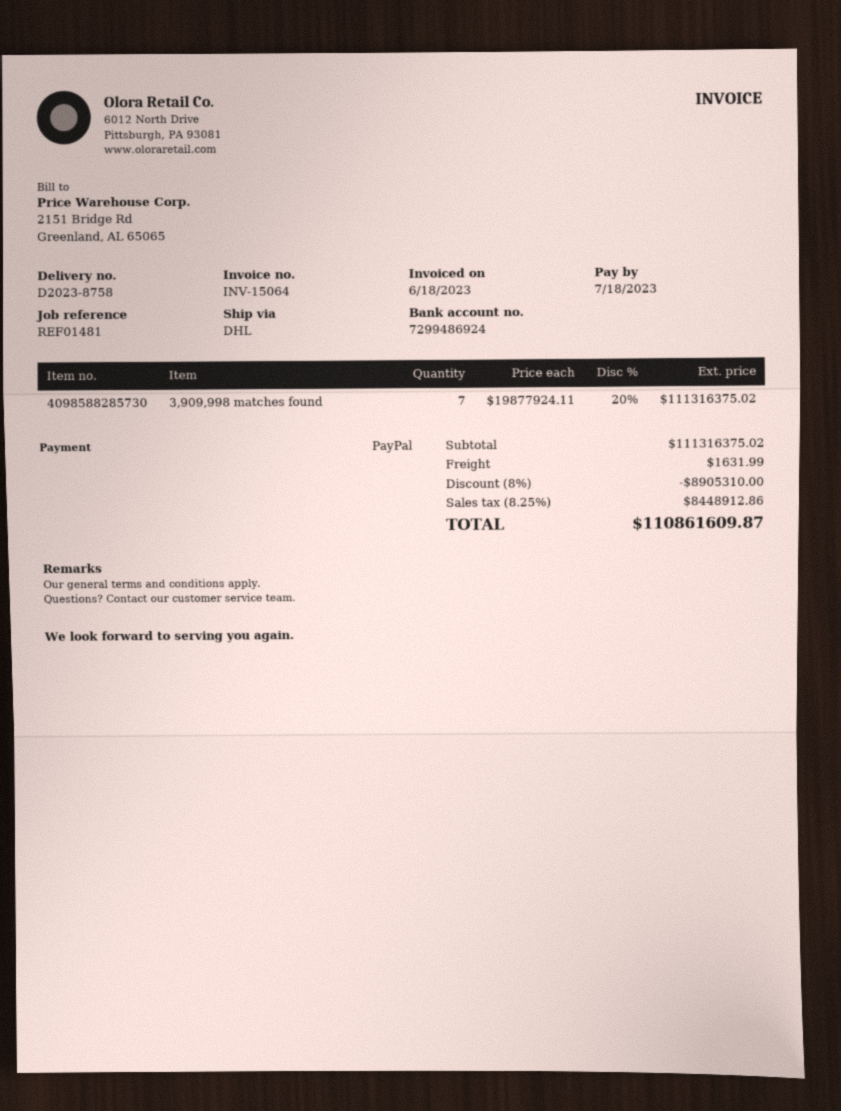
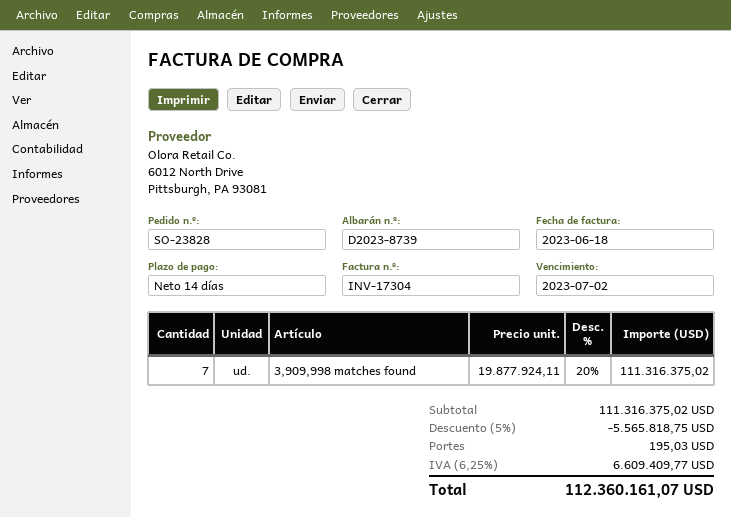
delivery note number: D2023-8758 -> D2023-8739
invoice number: INV-15064 -> INV-17304
due date: 2023-07-18 -> 2023-07-02
discount: 8% = 8905310.00 -> 5% = 5565818.75
shipping: 1631.99 -> 195.03
tax: 8.25% = 8448912.86 -> 6.25% = 6609409.77
total: 110861609.87 -> 112360161.07

